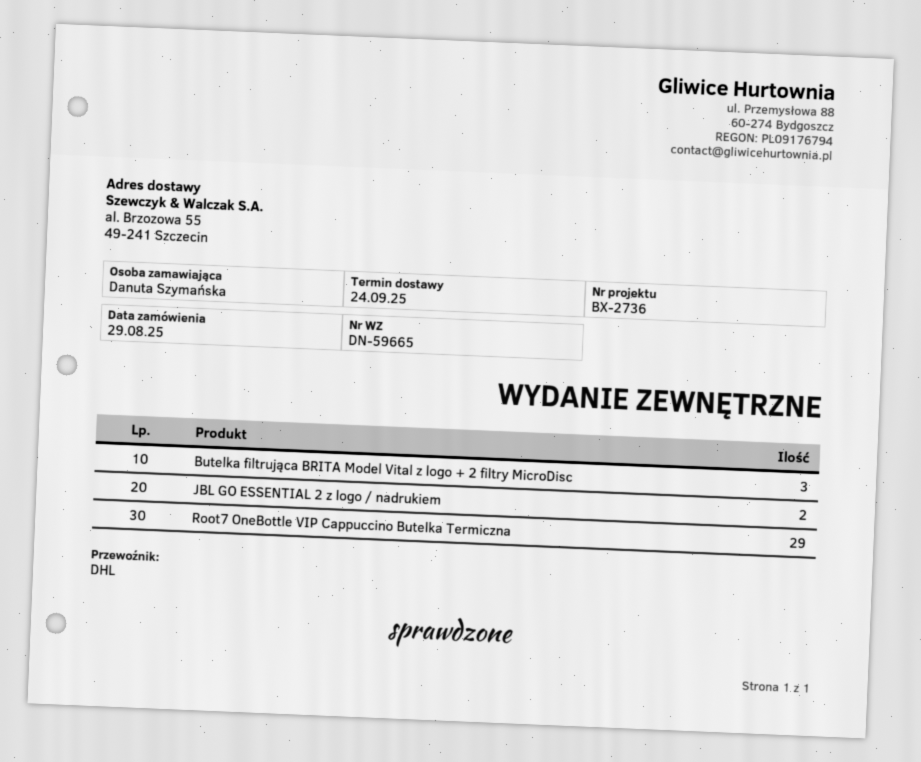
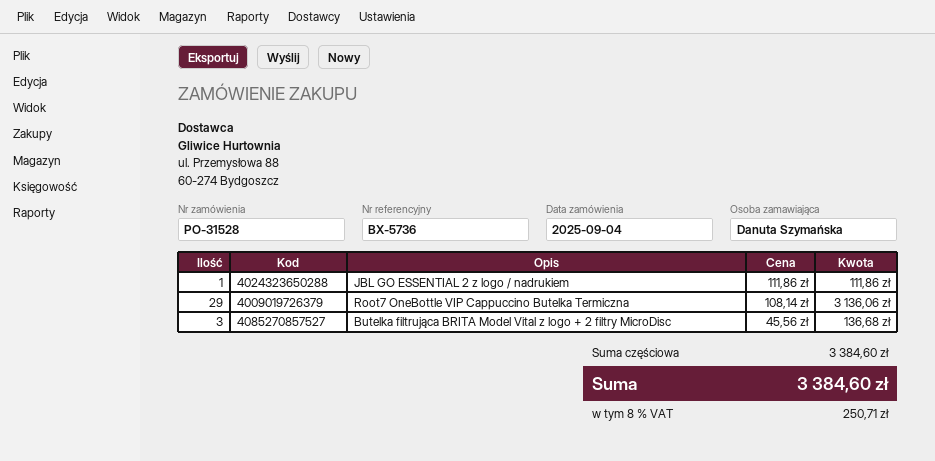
order date: 2025-08-29 -> 2025-09-04
reference: BX-2736 -> BX-5736
JBL GO ESSENTIAL 2 z logo / nadrukiem: 2 -> 1

